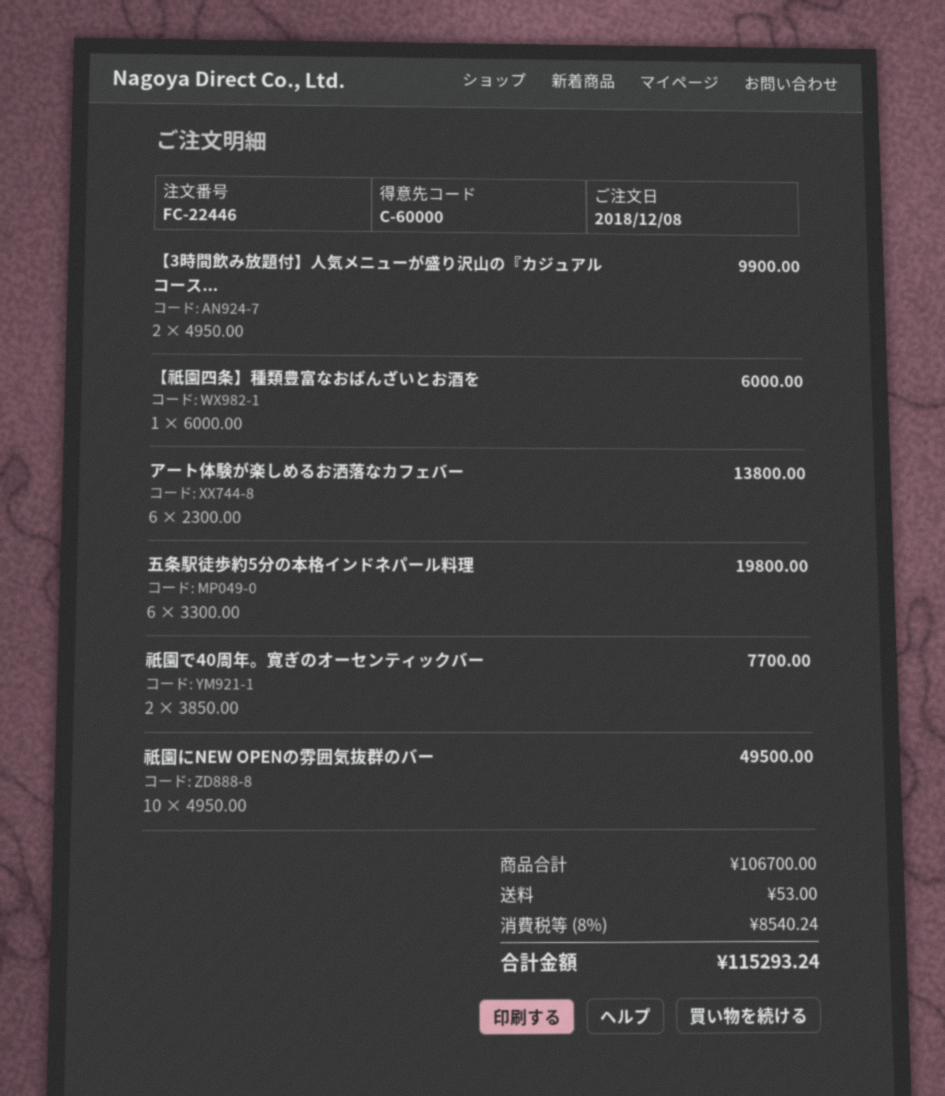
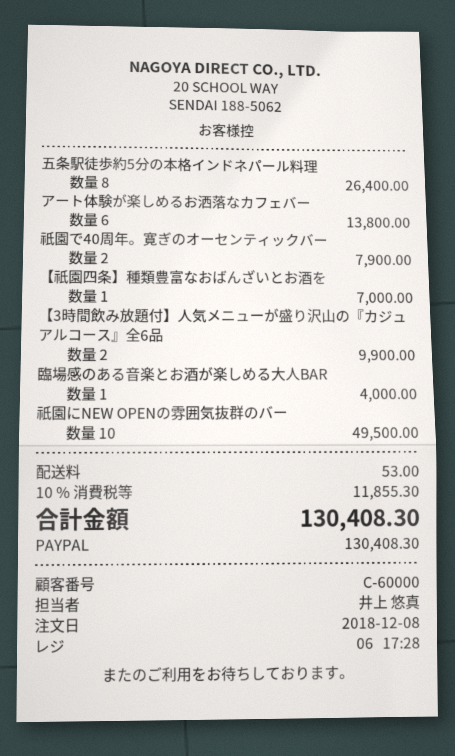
【祇園四条】種類豊富なおばんざいとお酒を: 1 for 6000.00 -> 1 for 7000.00
五条駅徒歩約5分の本格インドネパール料理: 6 for 19800.00 -> 8 for 26400.00
祇園で40周年。寛ぎのオーセンティックバー: 2 for 7700.00 -> 2 for 7900.00
臨場感のある音楽とお酒が楽しめる大人BAR: none -> 1 for 4000.00
tax: 8% = 8540.24 -> 10% = 11855.30
total: 115293.24 -> 130408.30

